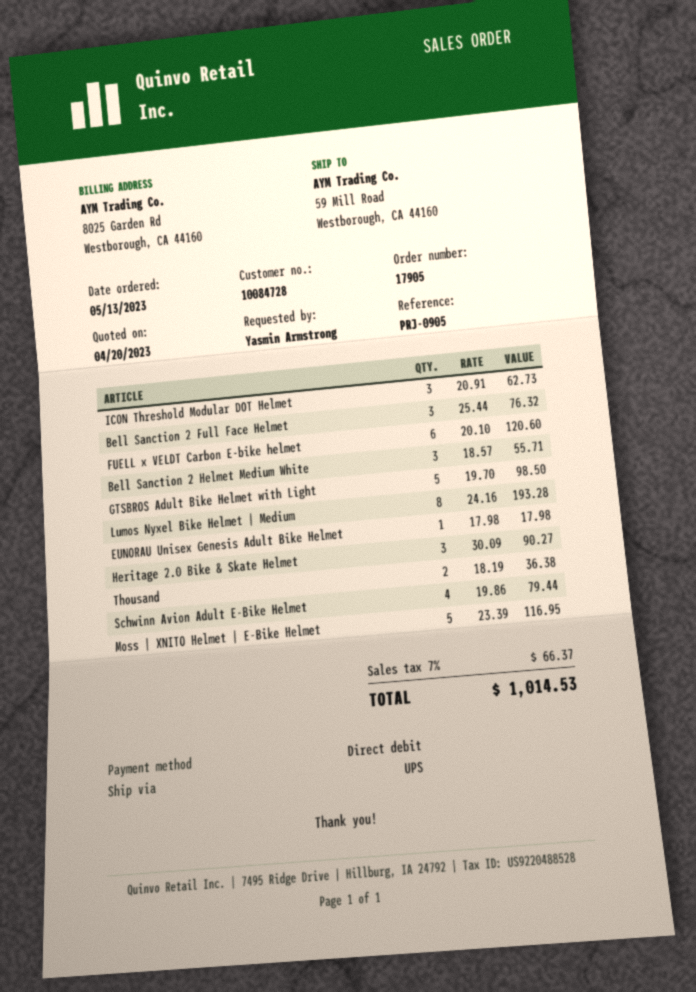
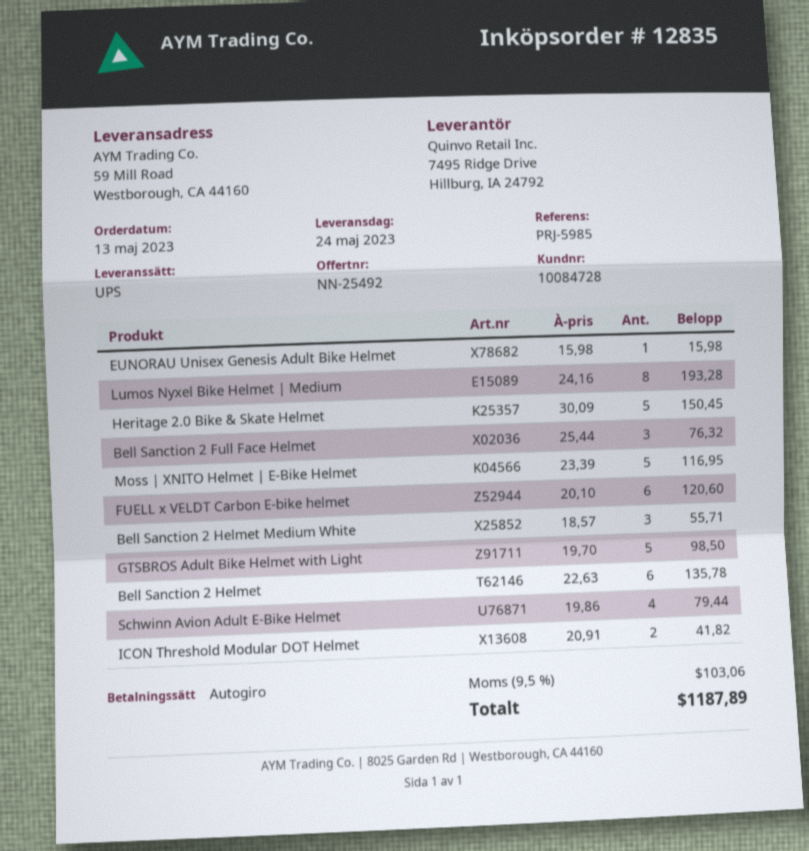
order number: 17905 -> 12835
reference: PRJ-0905 -> PRJ-5985
ICON Threshold Modular DOT Helmet: 3 x 20.91 = 62.73 -> 2 x 20.91 = 41.82
EUNORAU Unisex Genesis Adult Bike Helmet: 1 x 17.98 = 17.98 -> 1 x 15.98 = 15.98
Heritage 2.0 Bike & Skate Helmet: 3 x 30.09 = 90.27 -> 5 x 30.09 = 150.45
Thousand: 2 x 18.19 = 36.38 -> none
Bell Sanction 2 Helmet: none -> 6 x 22.63 = 135.78
tax: 7% = 66.37 -> 9.5% = 103.06
total: 1014.53 -> 1187.89

